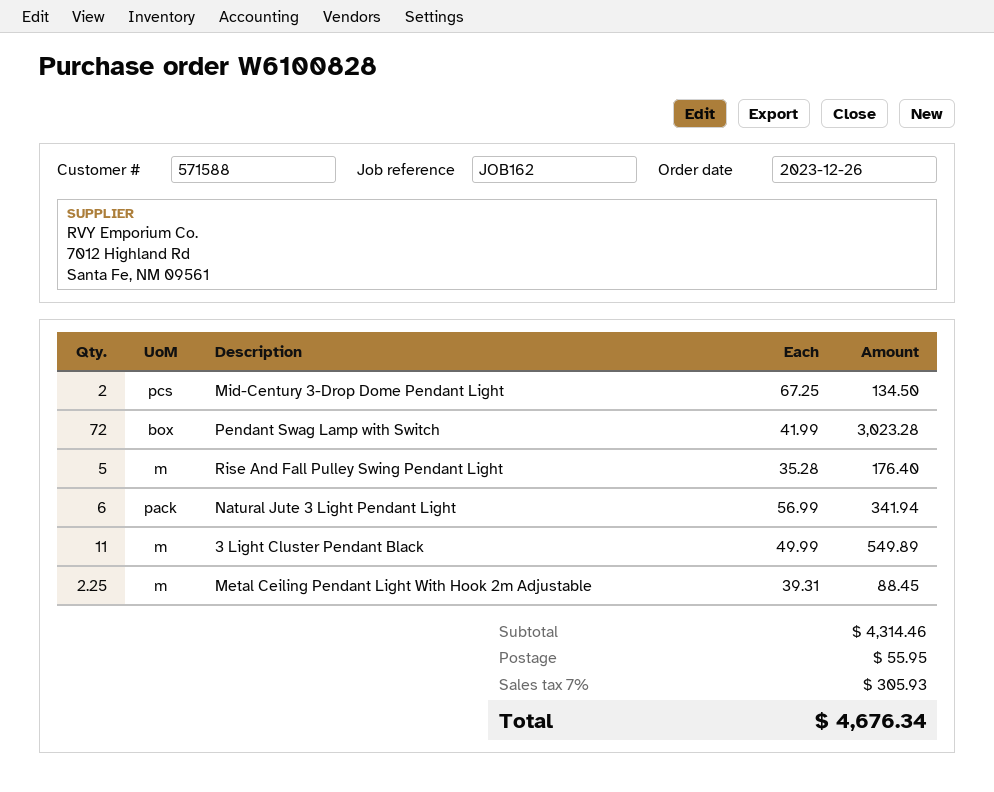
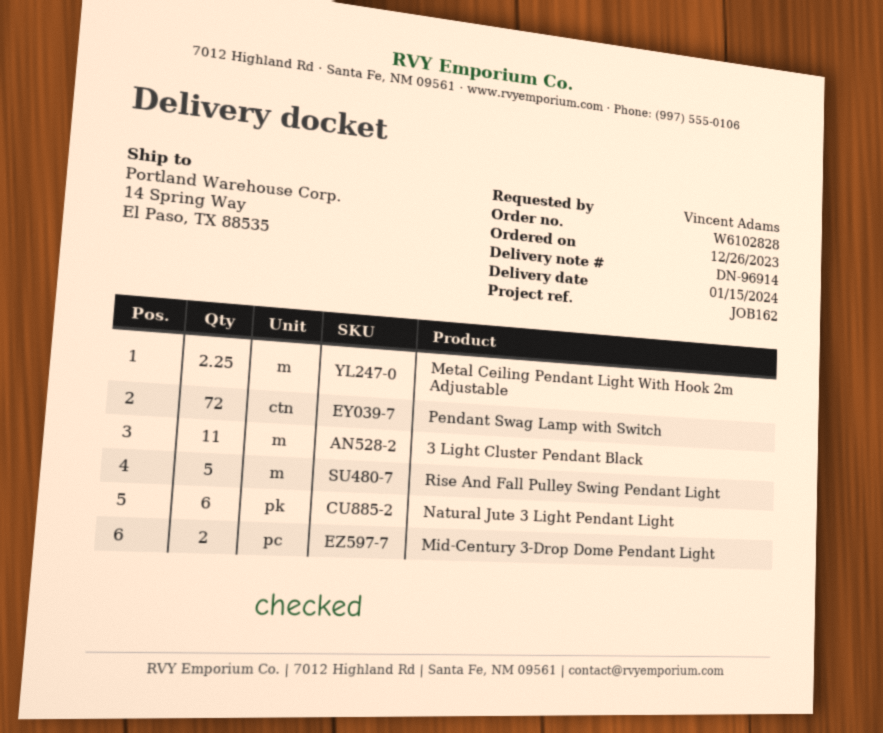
order number: W6100828 -> W6102828

